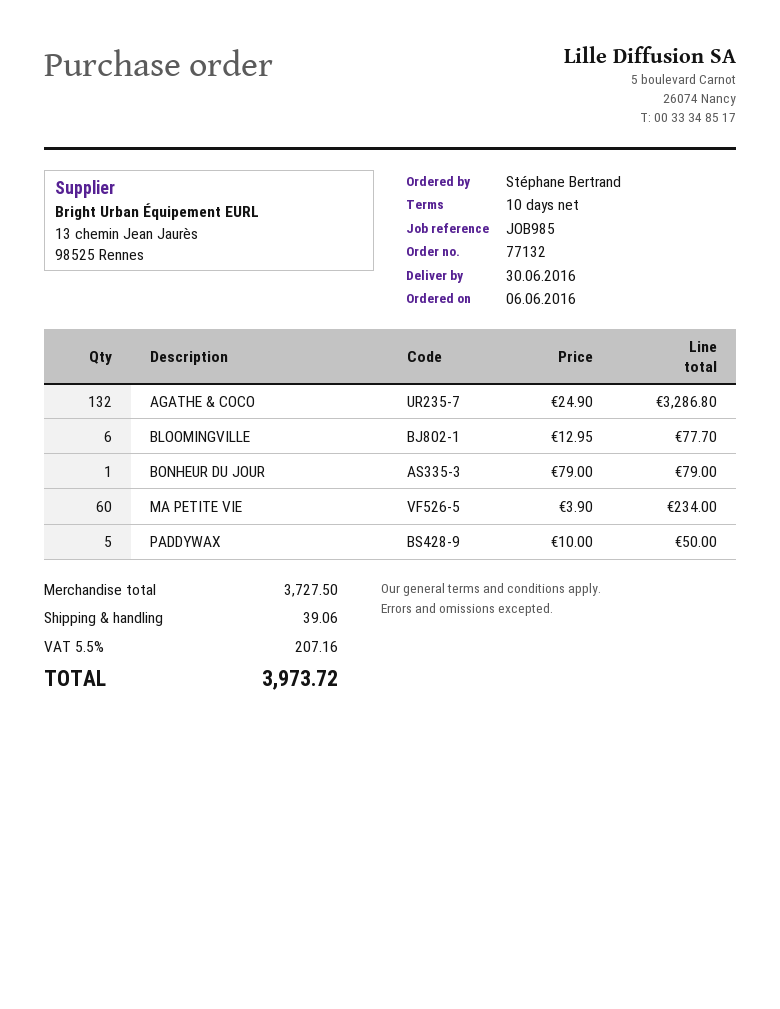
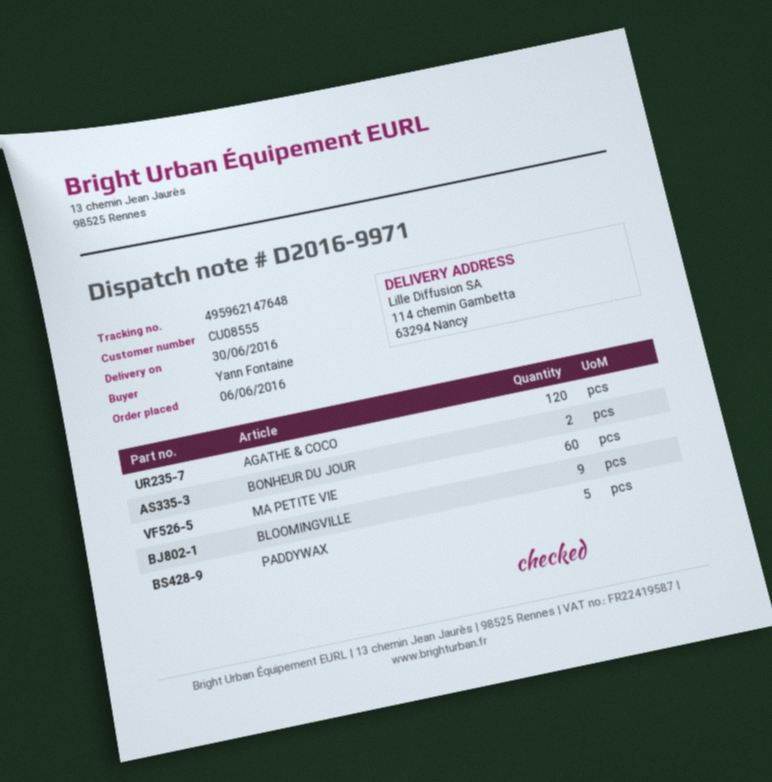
ordered by: Stéphane Bertrand -> Yann Fontaine
AGATHE & COCO: 132 -> 120
BLOOMINGVILLE: 6 -> 9
BONHEUR DU JOUR: 1 -> 2

